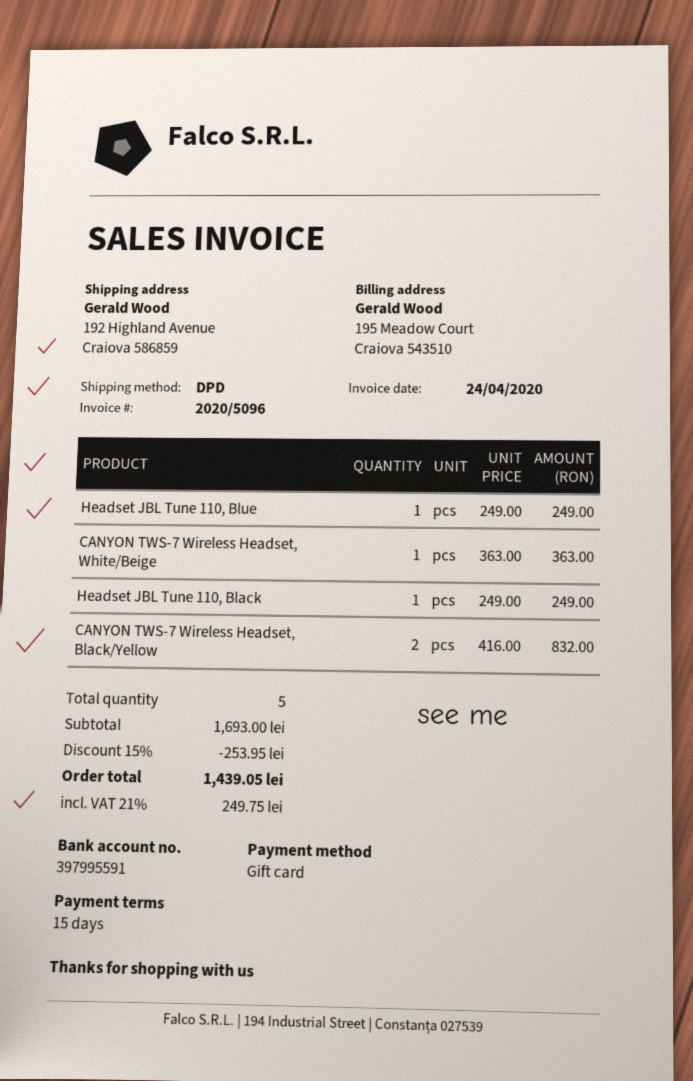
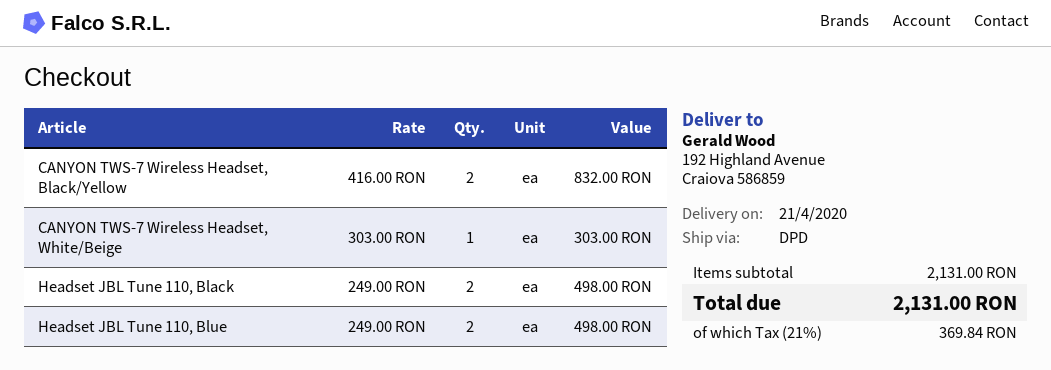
Headset JBL Tune 110, Blue: 1 x 249.00 = 249.00 -> 2 x 249.00 = 498.00
CANYON TWS-7 Wireless Headset, White/Beige: 1 x 363.00 = 363.00 -> 1 x 303.00 = 303.00
Headset JBL Tune 110, Black: 1 x 249.00 = 249.00 -> 2 x 249.00 = 498.00
subtotal: 1693.00 -> 2131.00
discount: 15% = 253.95 -> none
tax: 21% = 249.75 -> 21% = 369.84
total: 1439.05 -> 2131.00

